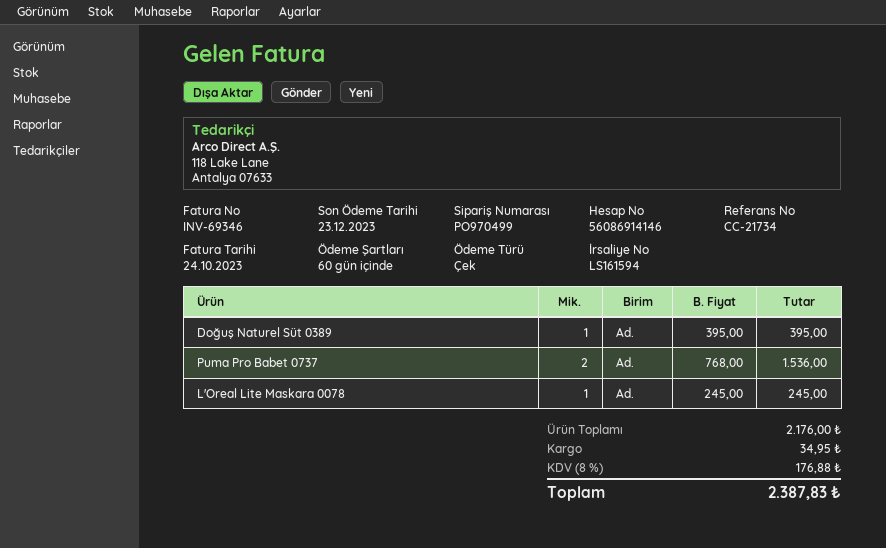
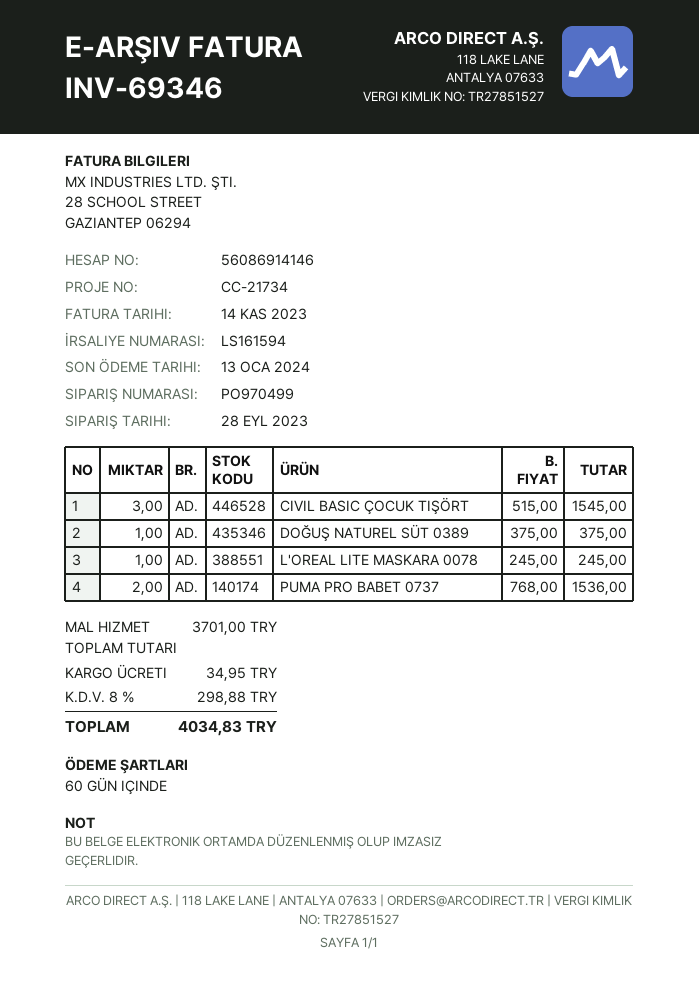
invoice date: 2023-10-24 -> 2023-11-14
due date: 2023-12-23 -> 2024-01-13
Doğuş Naturel Süt 0389: 1 x 395.00 = 395.00 -> 1 x 375.00 = 375.00
CIVIL BASIC ÇOCUK TIŞÖRT: none -> 3 x 515.00 = 1545.00
subtotal: 2176.00 -> 3701.00
tax: 8% = 176.88 -> 8% = 298.88
total: 2387.83 -> 4034.83

